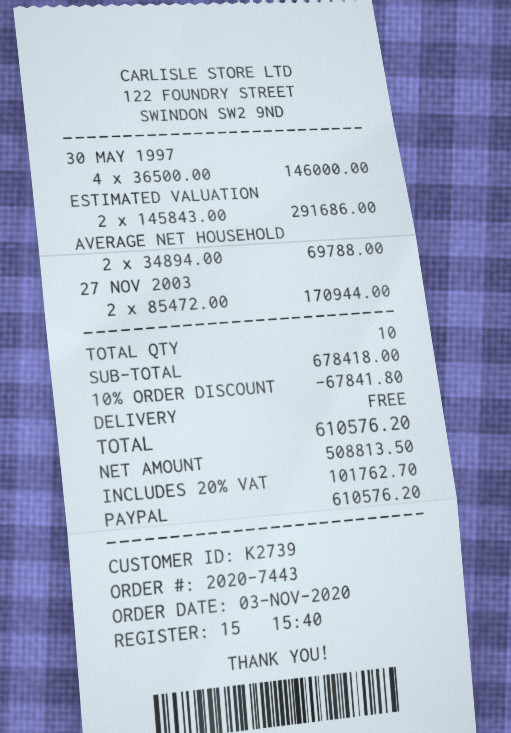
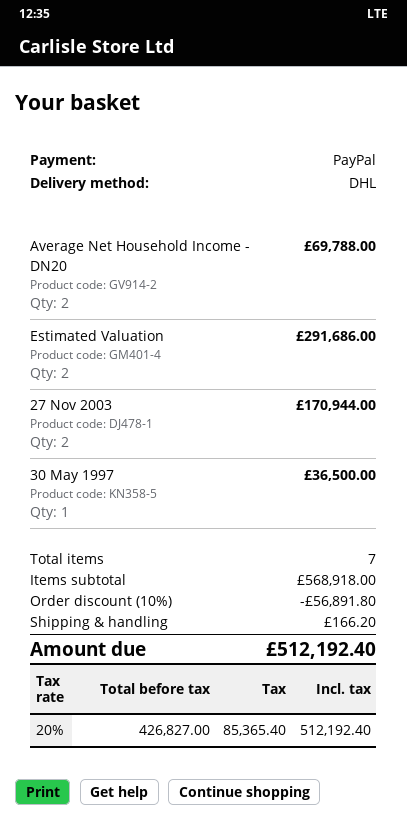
30 MAY 1997: 4 for 146000.00 -> 1 for 36500.00
total quantity: 10 -> 7
subtotal: 678418.00 -> 568918.00
discount: 10% = 67841.80 -> 10% = 56891.80
shipping: 0.00 -> 166.20
net: 508813.50 -> 426827.00
tax: 20% = 101762.70 -> 20% = 85365.40
total: 610576.20 -> 512192.40

